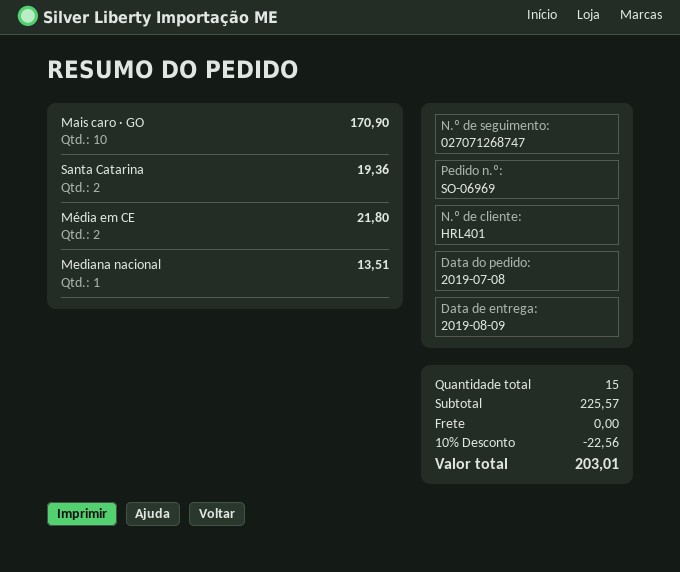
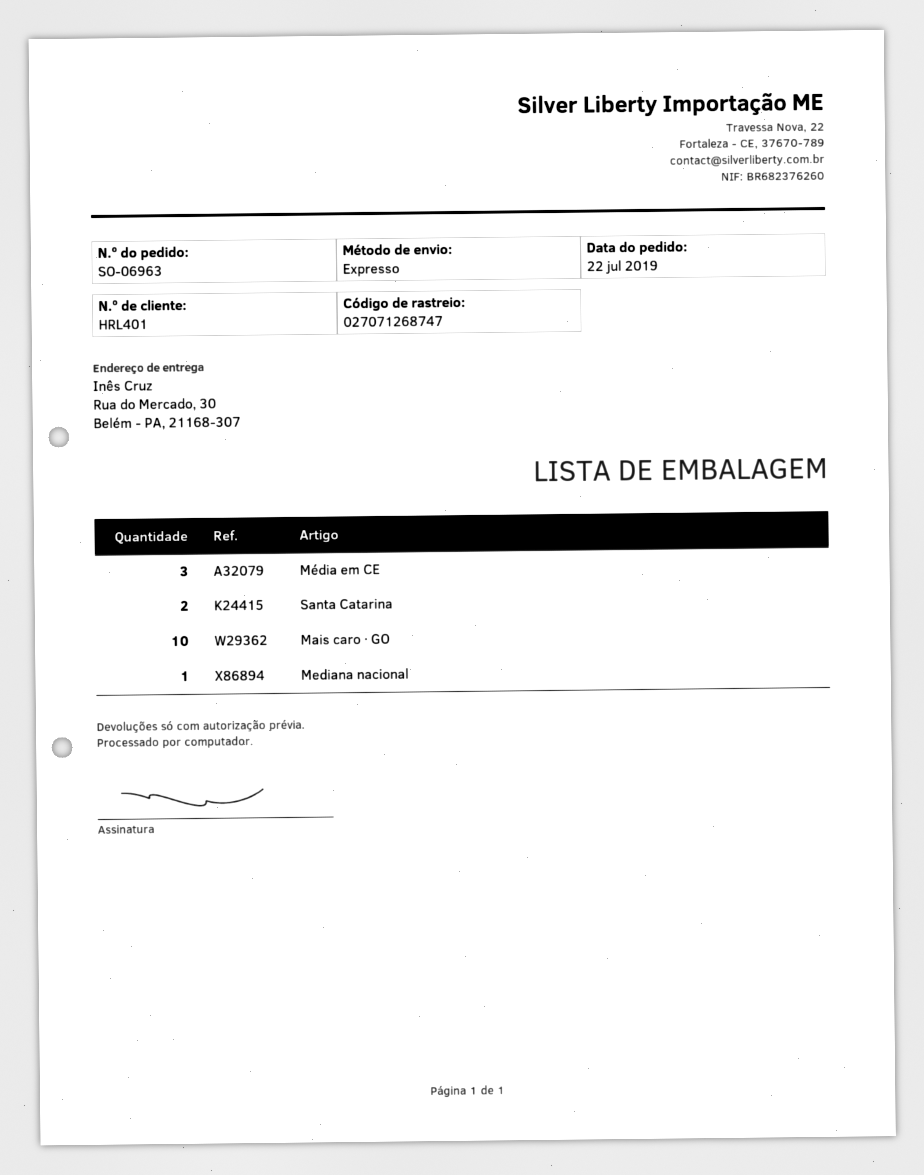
order number: SO-06969 -> SO-06963
order date: 2019-07-08 -> 2019-07-22
Média em CE: 2 -> 3

